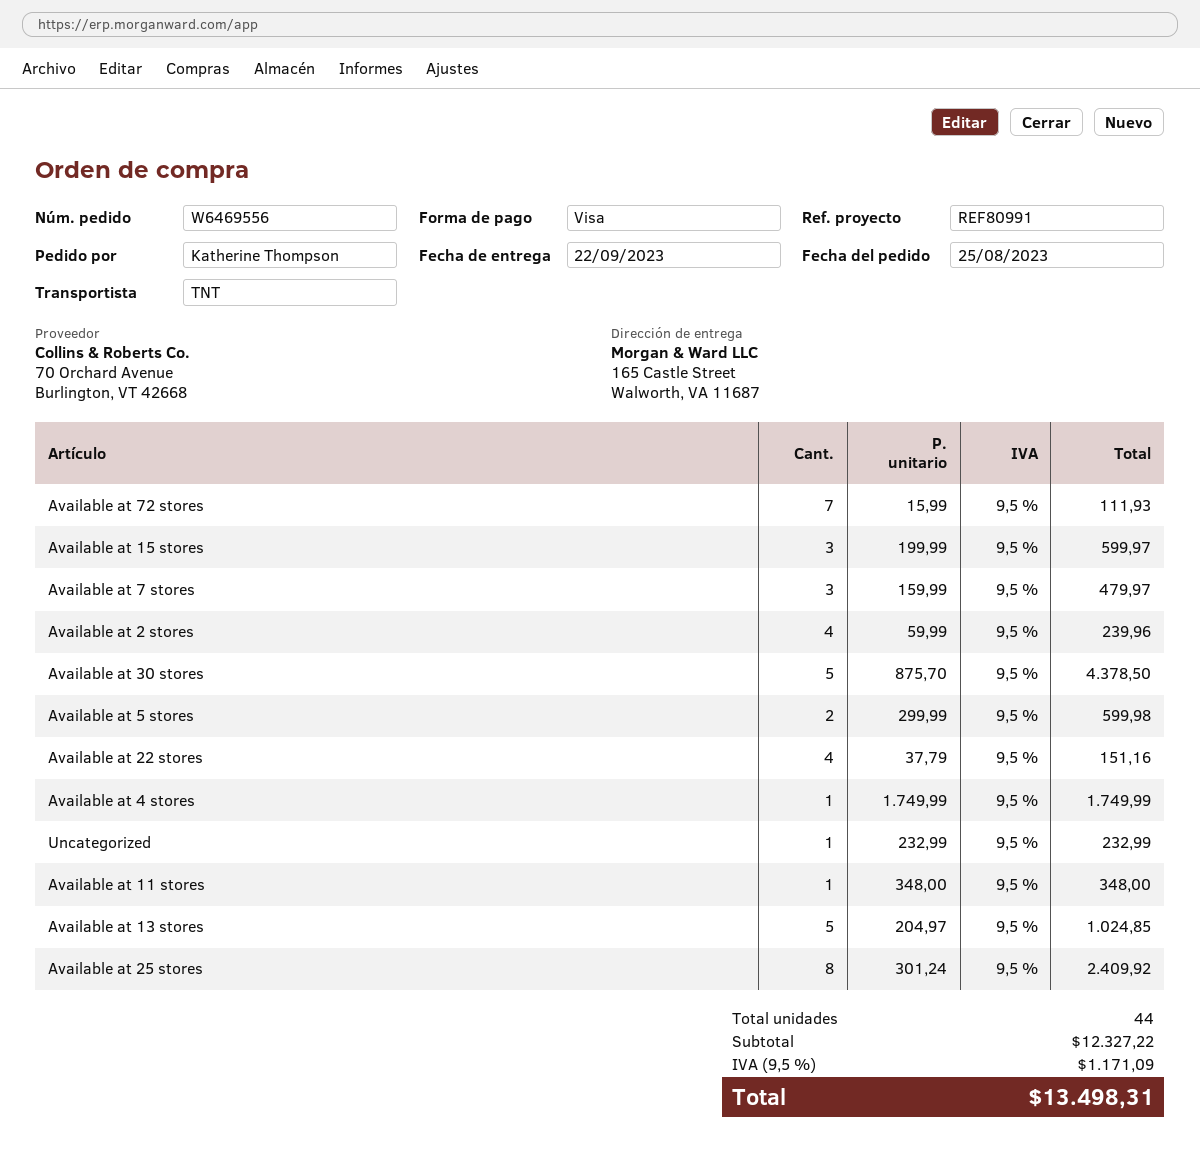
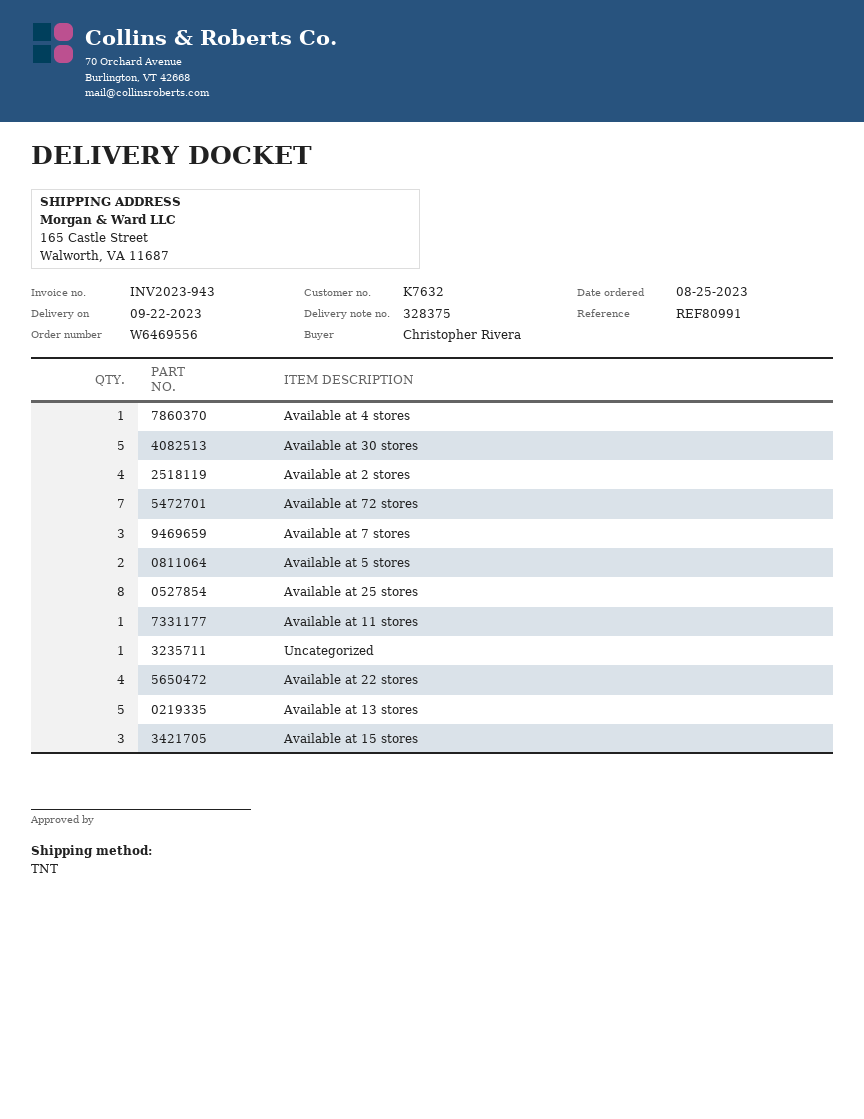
ordered by: Katherine Thompson -> Christopher Rivera

